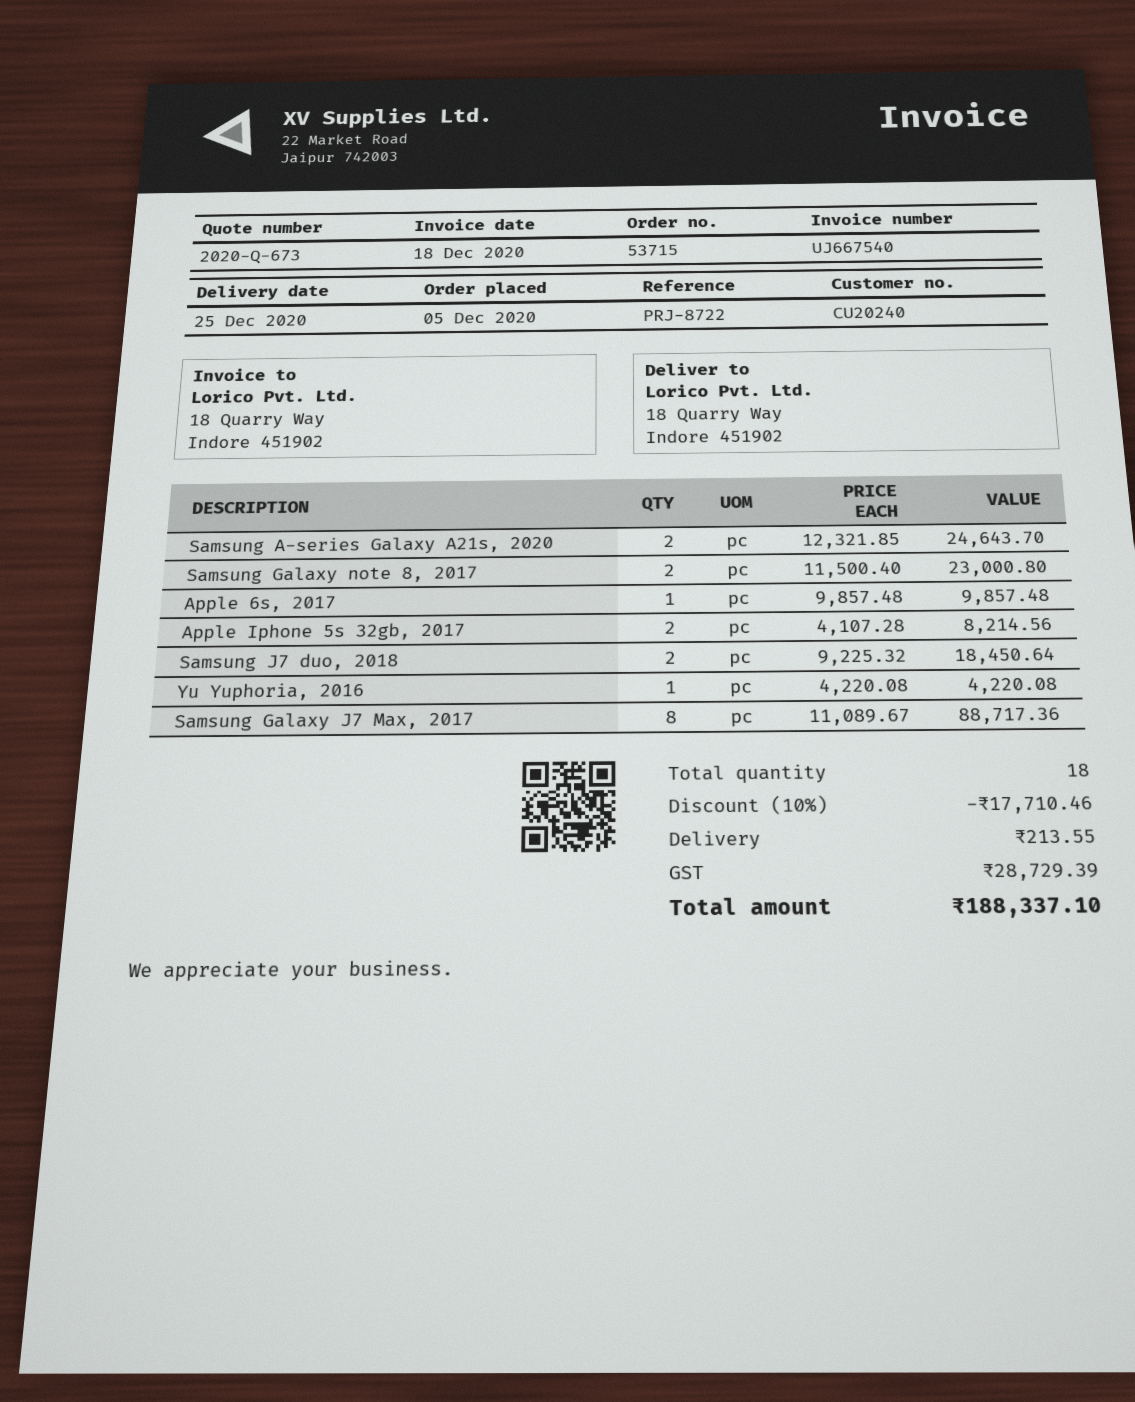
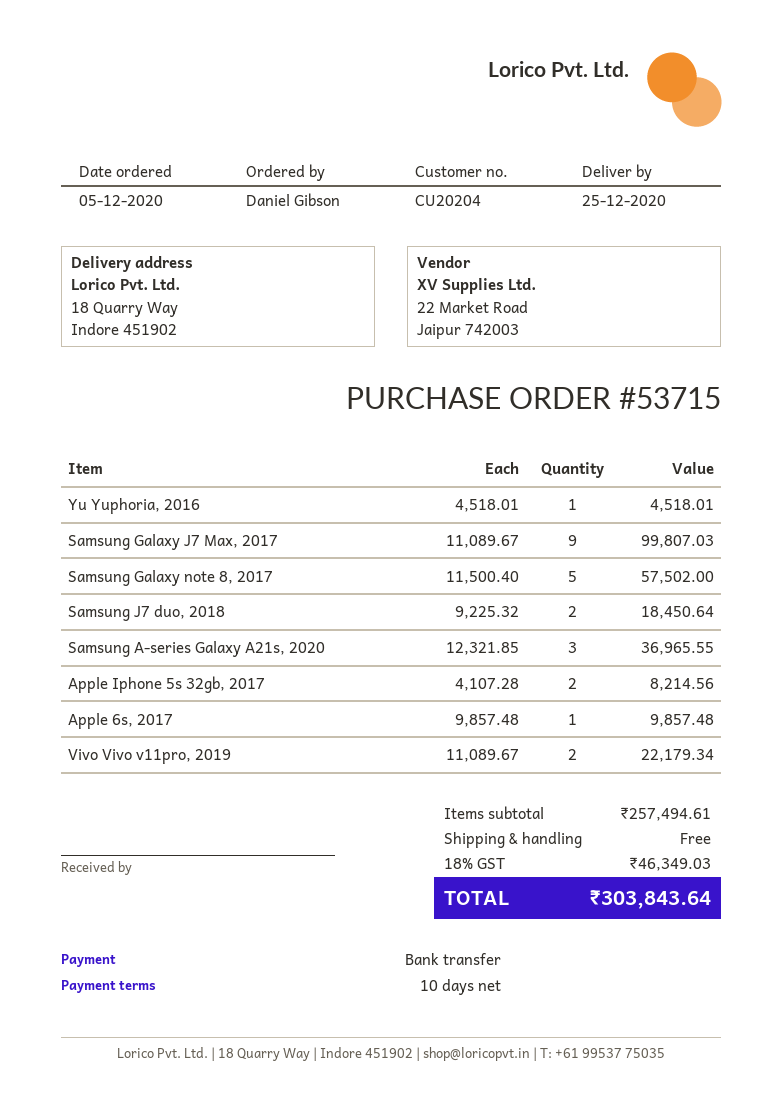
customer number: CU20240 -> CU20204
Samsung A-series Galaxy A21s, 2020: 2 x 12321.85 = 24643.70 -> 3 x 12321.85 = 36965.55
Samsung Galaxy note 8, 2017: 2 x 11500.40 = 23000.80 -> 5 x 11500.40 = 57502.00
Yu Yuphoria, 2016: 1 x 4220.08 = 4220.08 -> 1 x 4518.01 = 4518.01
Samsung Galaxy J7 Max, 2017: 8 x 11089.67 = 88717.36 -> 9 x 11089.67 = 99807.03
Vivo Vivo v11pro, 2019: none -> 2 x 11089.67 = 22179.34
discount: 10% = 17710.46 -> none
shipping: 213.55 -> 0.00
tax: 28729.39 -> 46349.03
total: 188337.10 -> 303843.64

